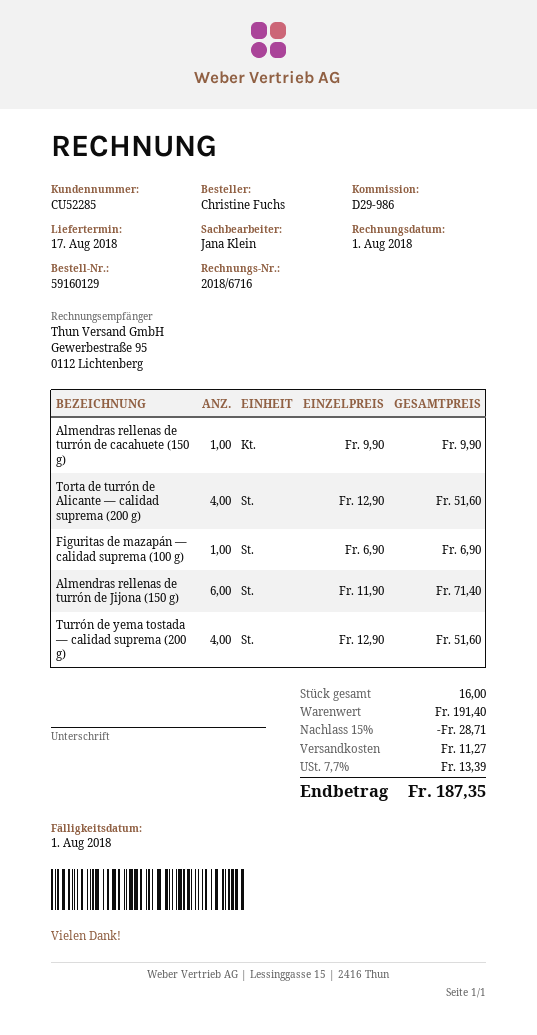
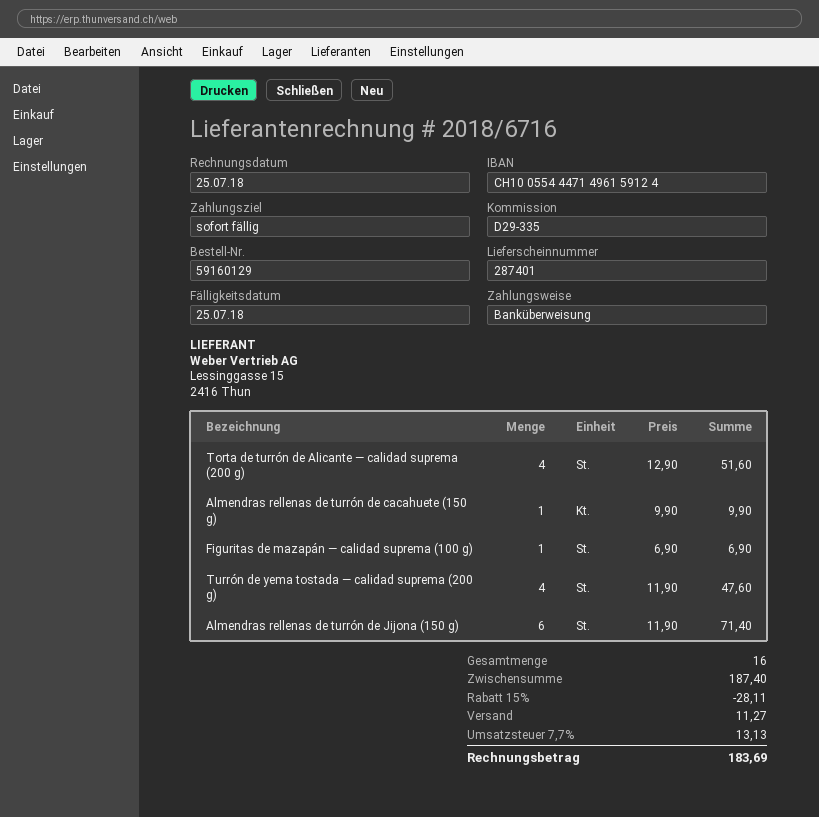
invoice date: 2018-08-01 -> 2018-07-25
due date: 2018-08-01 -> 2018-07-25
reference: D29-986 -> D29-335
Turrón de yema tostada — calidad suprema (200 g): 4 x 12.90 = 51.60 -> 4 x 11.90 = 47.60
subtotal: 191.40 -> 187.40
discount: 15% = 28.71 -> 15% = 28.11
tax: 7.7% = 13.39 -> 7.7% = 13.13
total: 187.35 -> 183.69

